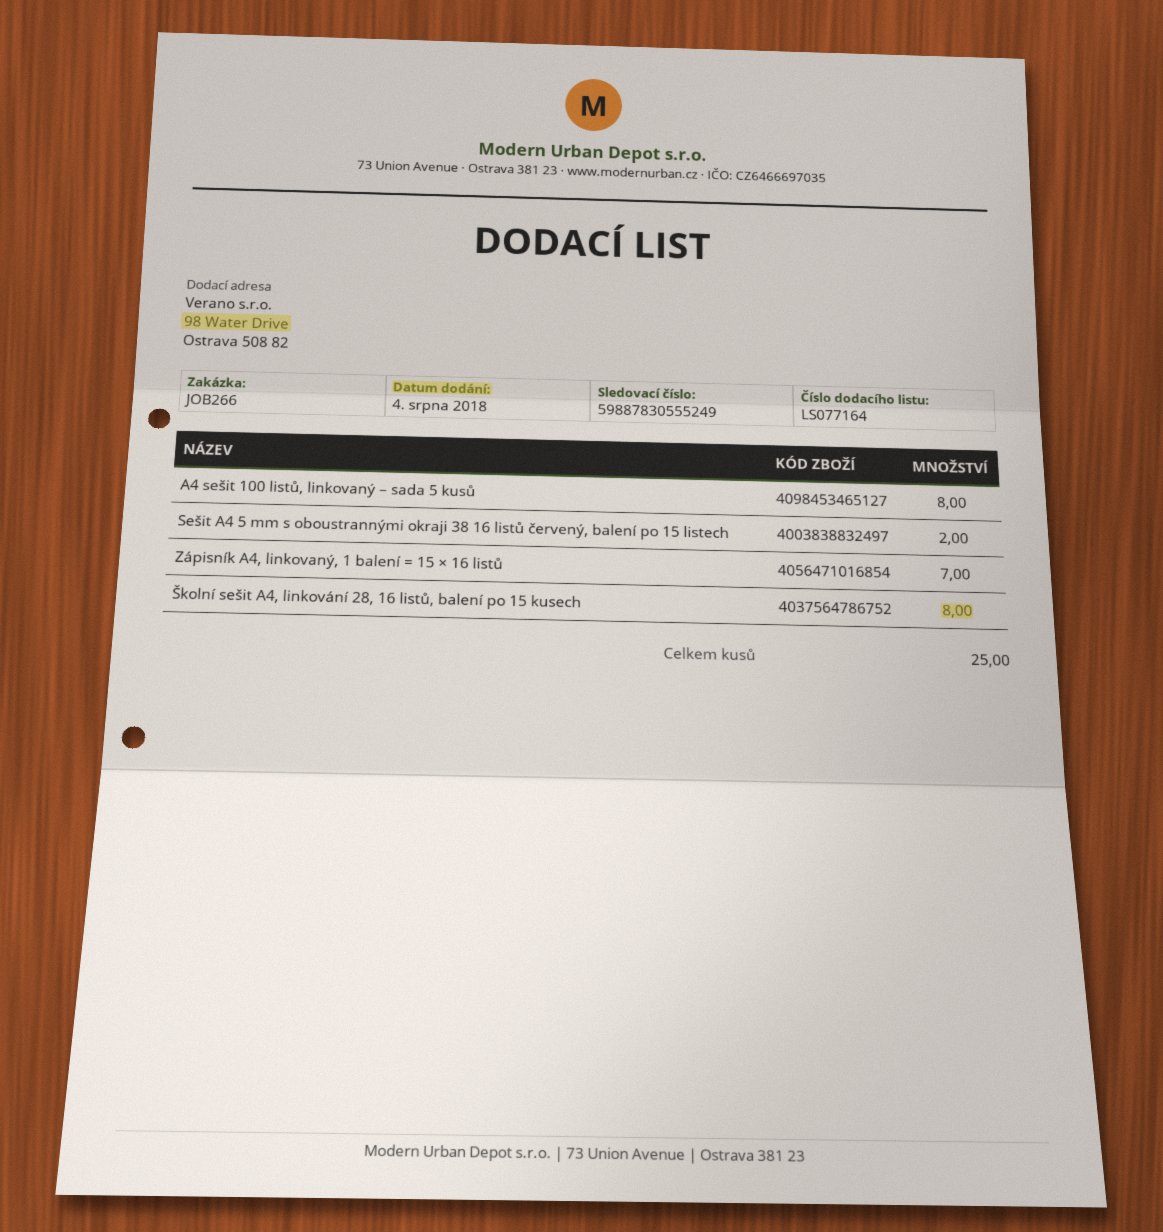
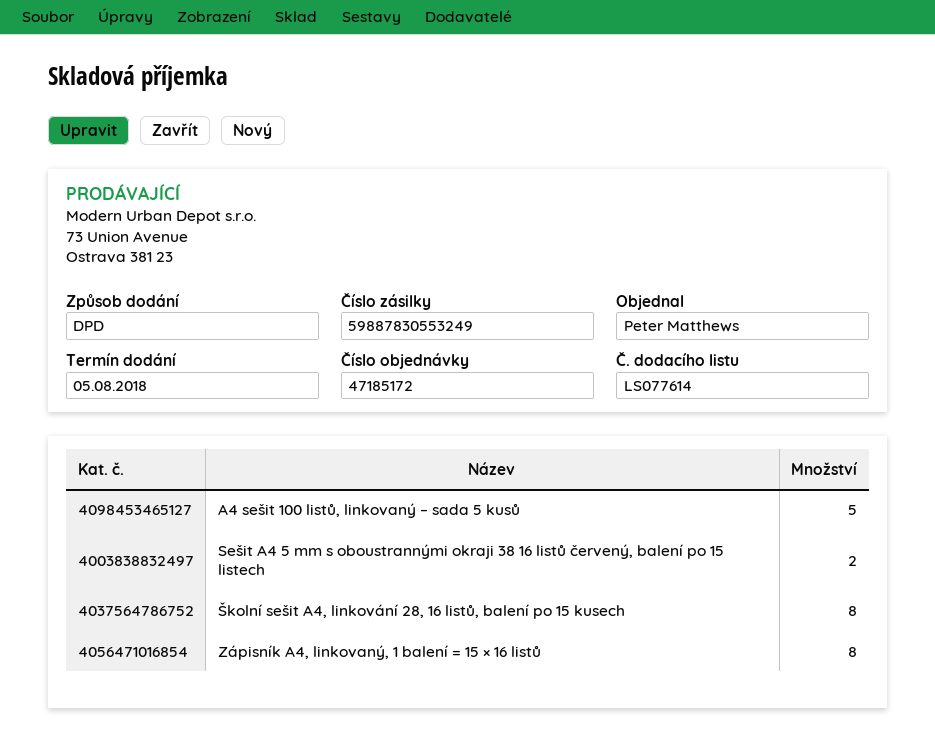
delivery note number: LS077164 -> LS077614
delivery date: 2018-08-04 -> 2018-08-05
tracking number: 59887830555249 -> 59887830553249
A4 sešit 100 listů, linkovaný – sada 5 kusů: 8 -> 5
Zápisník A4, linkovaný, 1 balení = 15 × 16 listů: 7 -> 8

